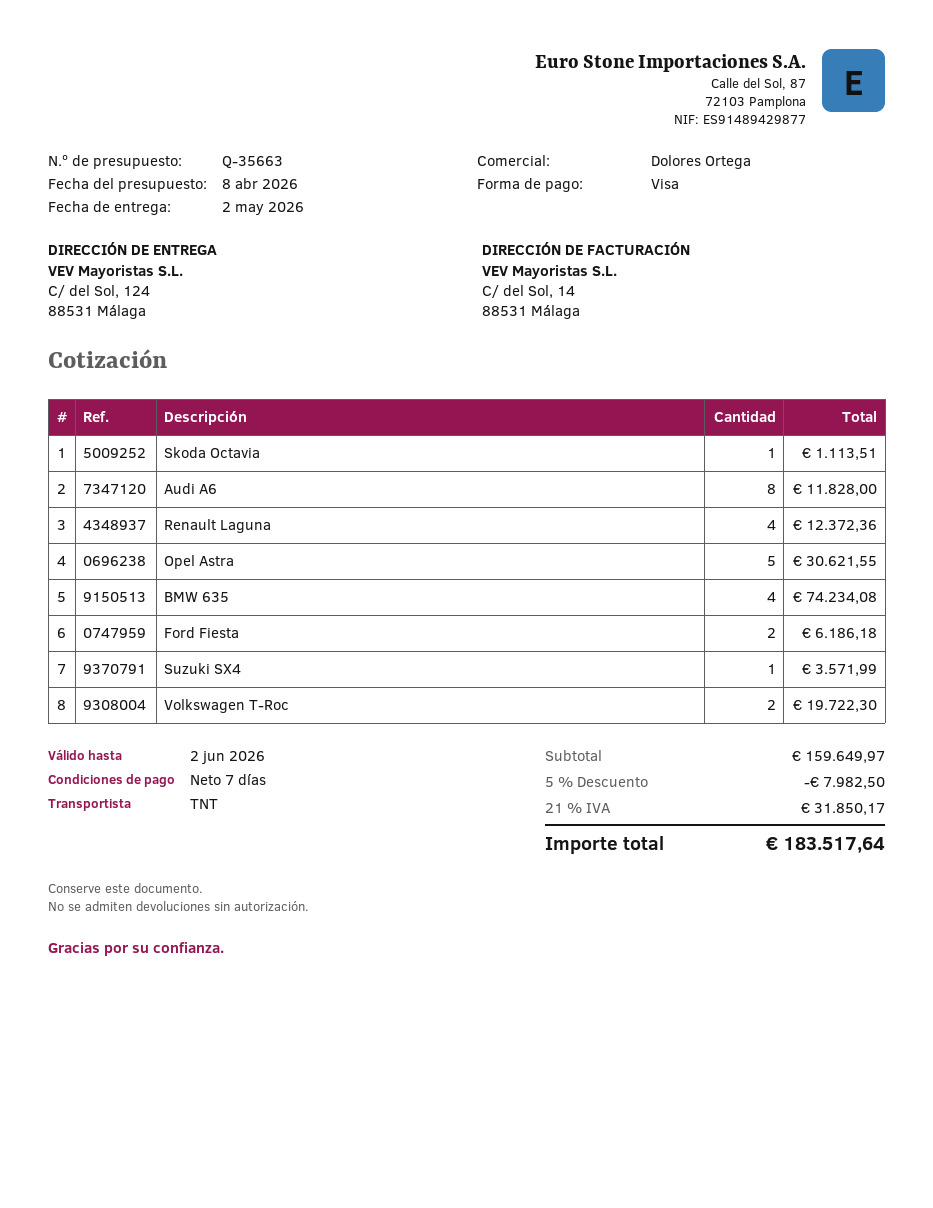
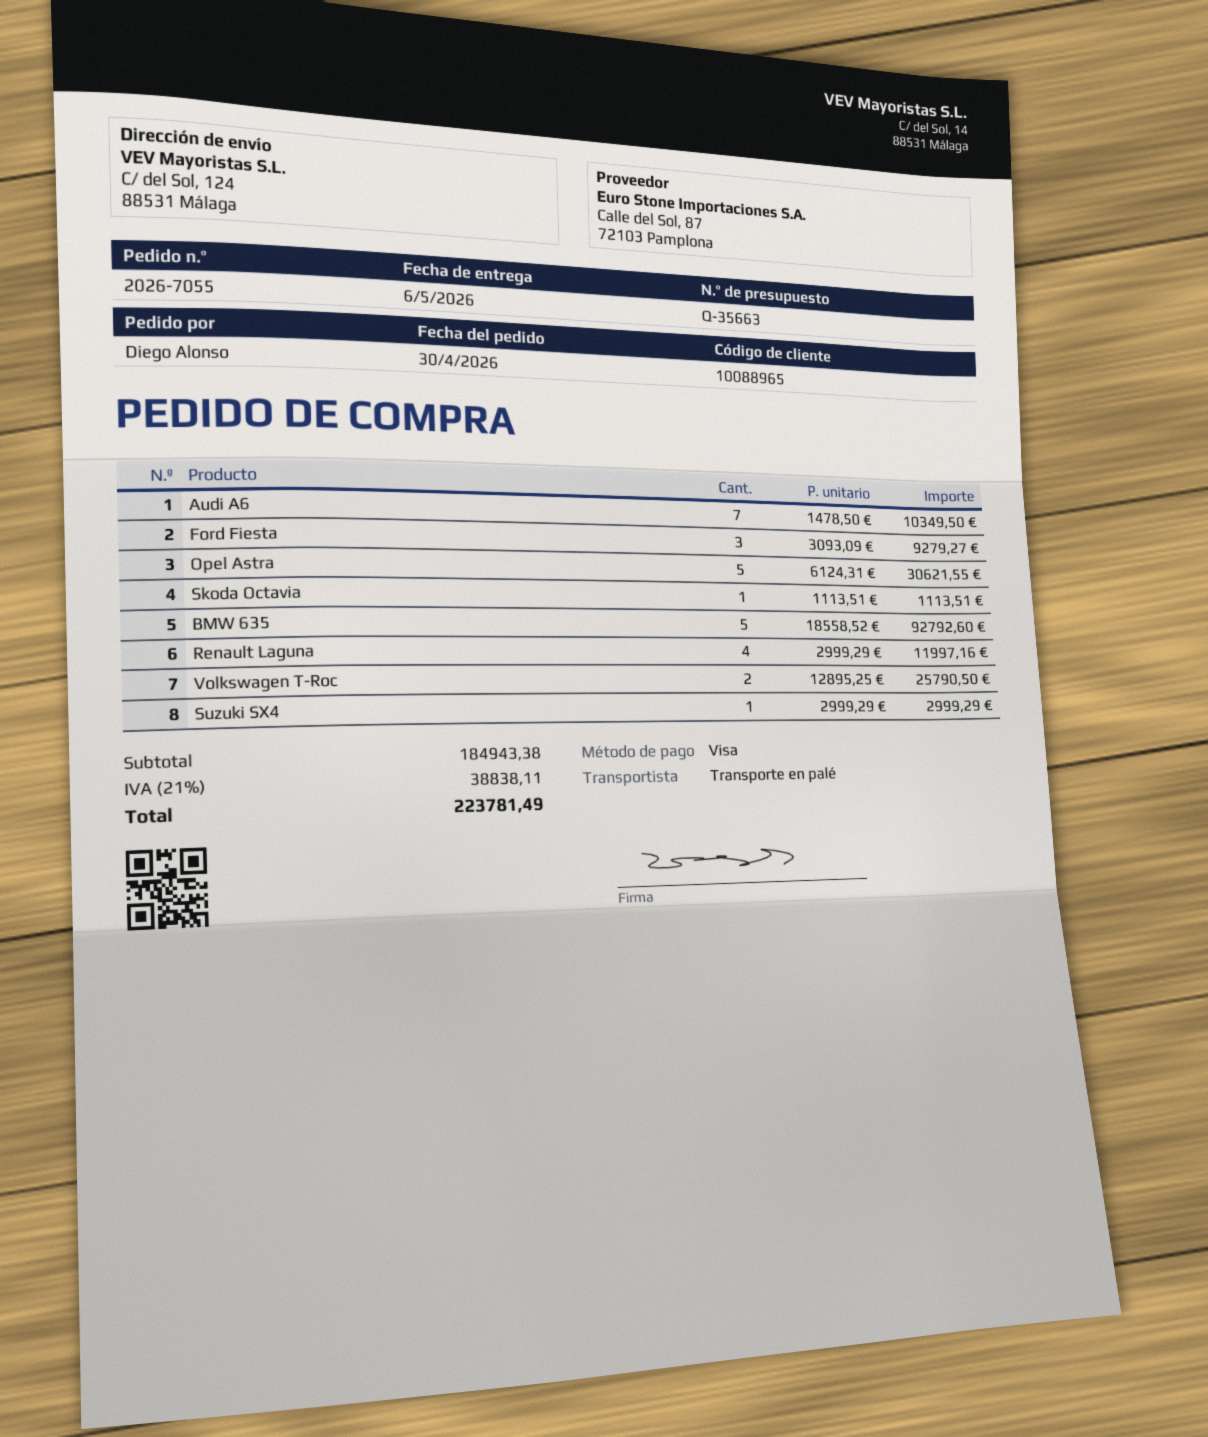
delivery date: 2026-05-02 -> 2026-05-06
shipping method: TNT -> pallet freight
Audi A6: 8 for 11828.00 -> 7 for 10349.50
Renault Laguna: 4 for 12372.36 -> 4 for 11997.16
BMW 635: 4 for 74234.08 -> 5 for 92792.60
Ford Fiesta: 2 for 6186.18 -> 3 for 9279.27
Suzuki SX4: 1 for 3571.99 -> 1 for 2999.29
Volkswagen T-Roc: 2 for 19722.30 -> 2 for 25790.50
subtotal: 159649.97 -> 184943.38
discount: 5% = 7982.50 -> none
tax: 21% = 31850.17 -> 21% = 38838.11
total: 183517.64 -> 223781.49

